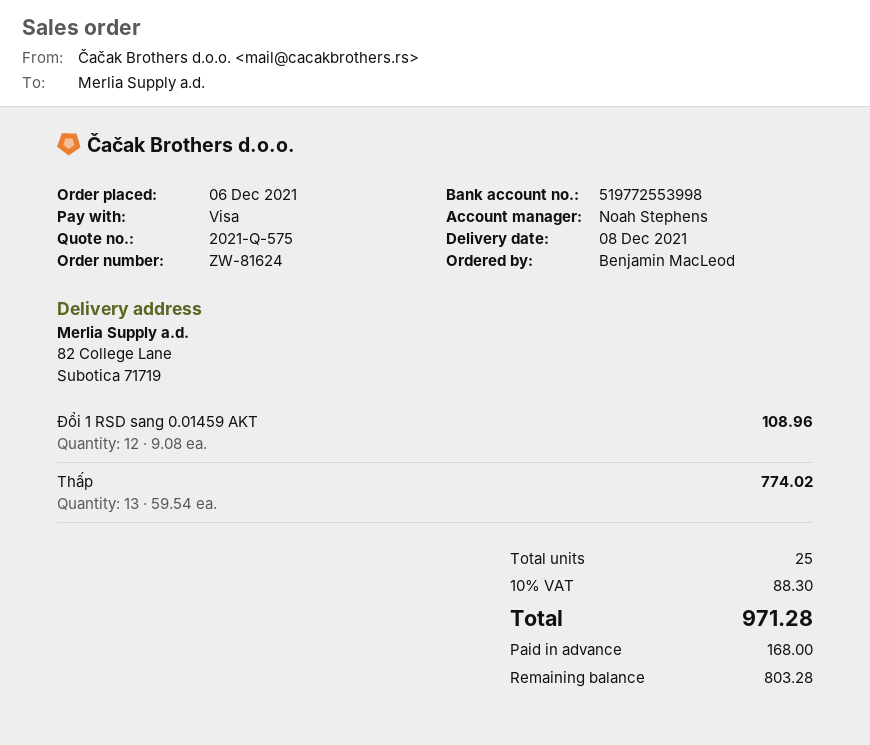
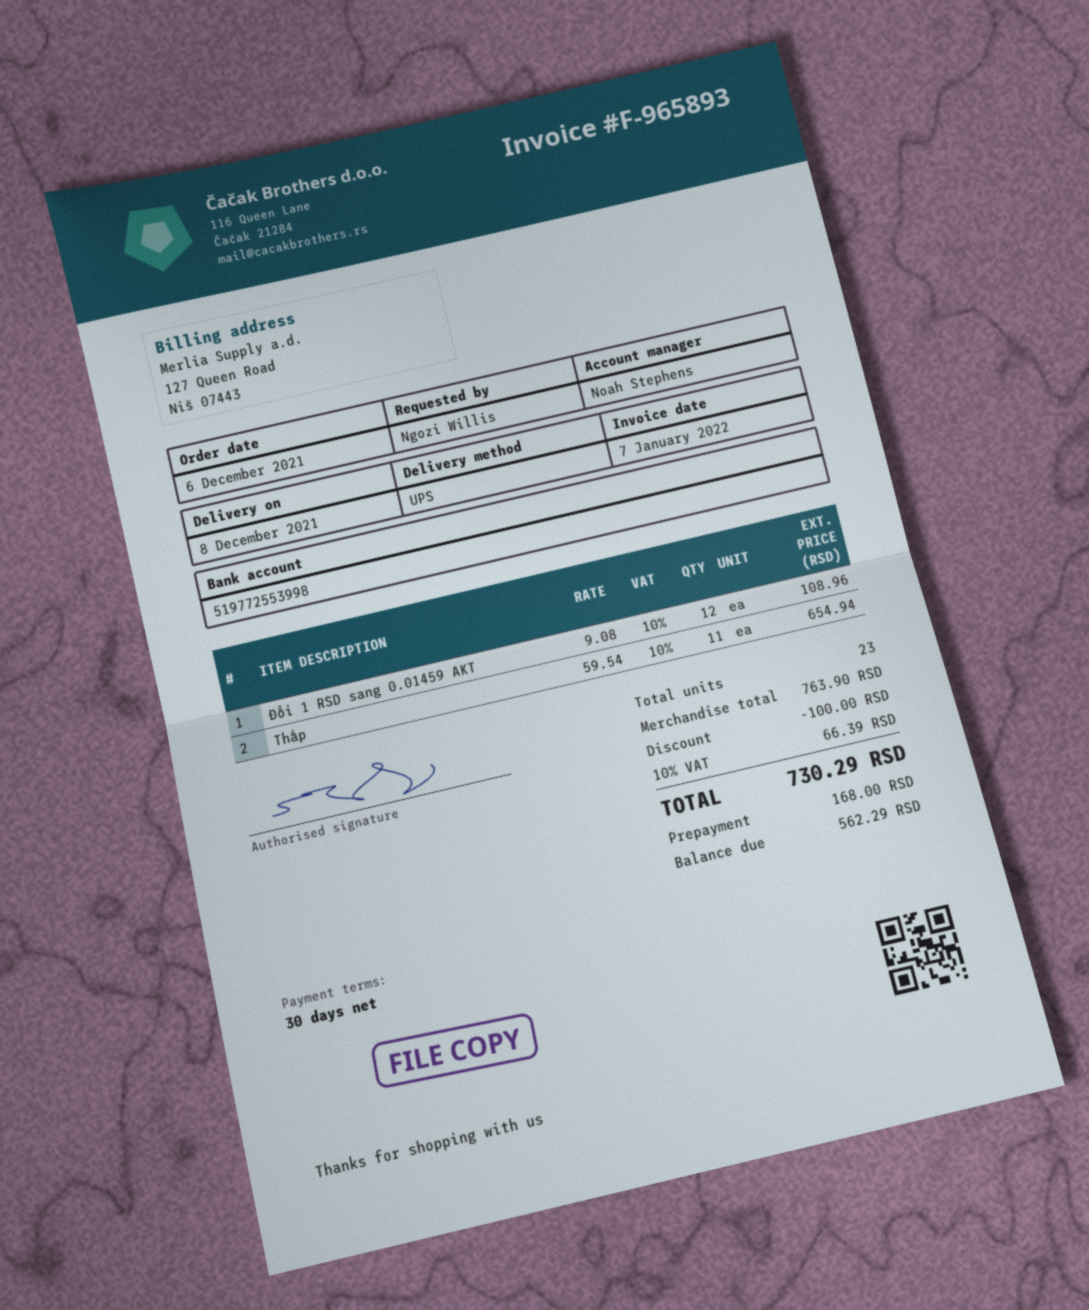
ordered by: Benjamin MacLeod -> Ngozi Willis
Thấp: 13 x 59.54 = 774.02 -> 11 x 59.54 = 654.94
total quantity: 25 -> 23
discount: none -> 100.00
tax: 10% = 88.30 -> 10% = 66.39
total: 971.28 -> 730.29
balance: 803.28 -> 562.29

